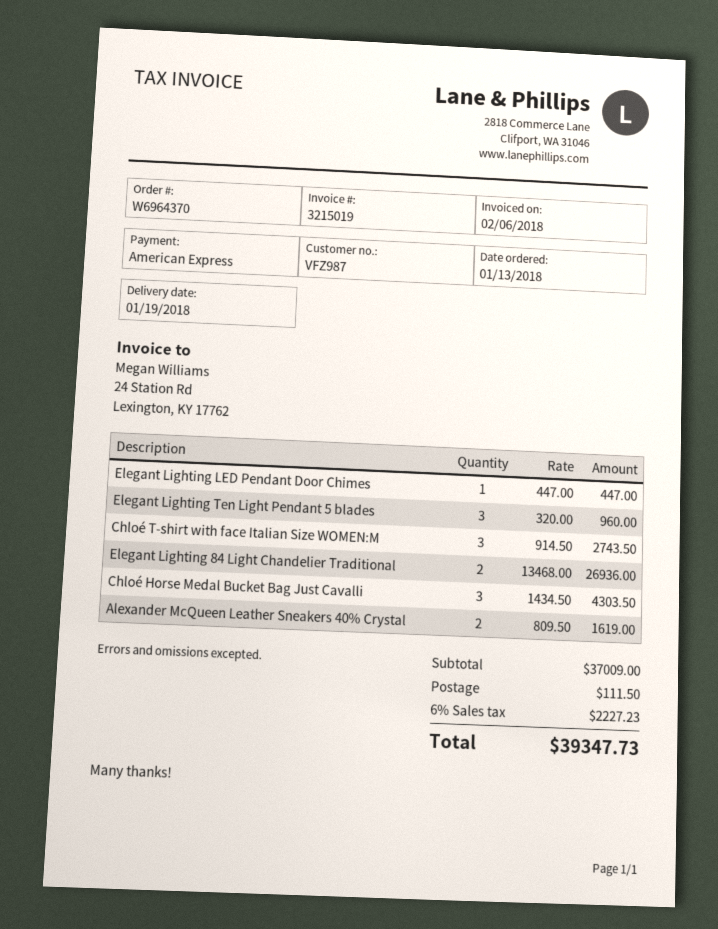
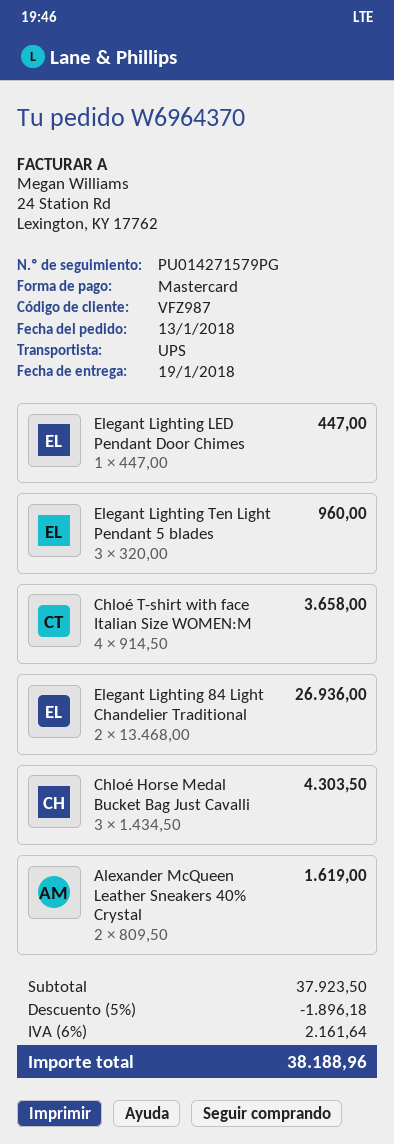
payment method: American Express -> Mastercard
Chloé T-shirt with face Italian Size WOMEN:M: 3 x 914.50 = 2743.50 -> 4 x 914.50 = 3658.00
subtotal: 37009.00 -> 37923.50
discount: none -> 5% = 1896.18
shipping: 111.50 -> none
tax: 6% = 2227.23 -> 6% = 2161.64
total: 39347.73 -> 38188.96

